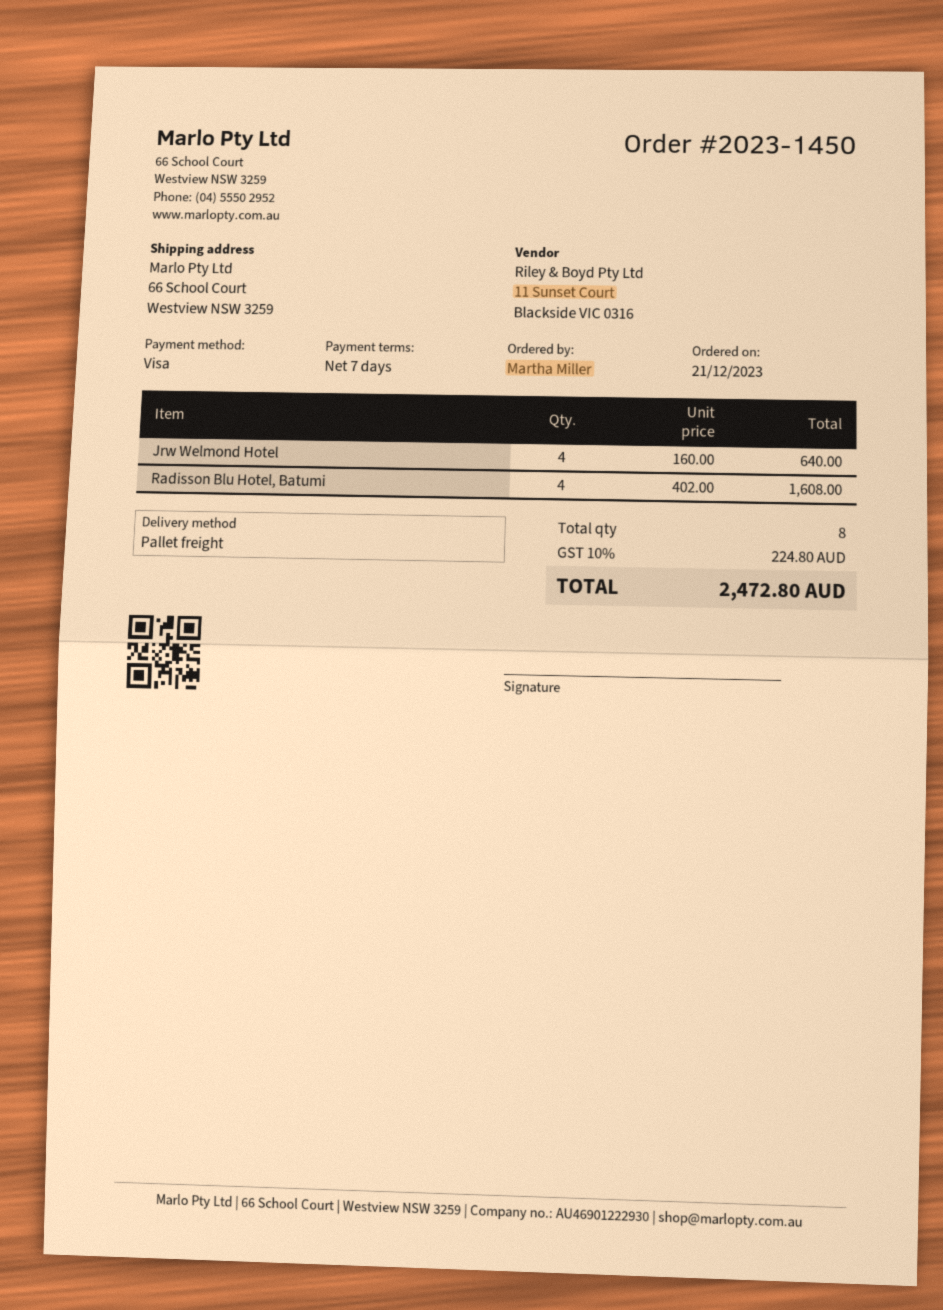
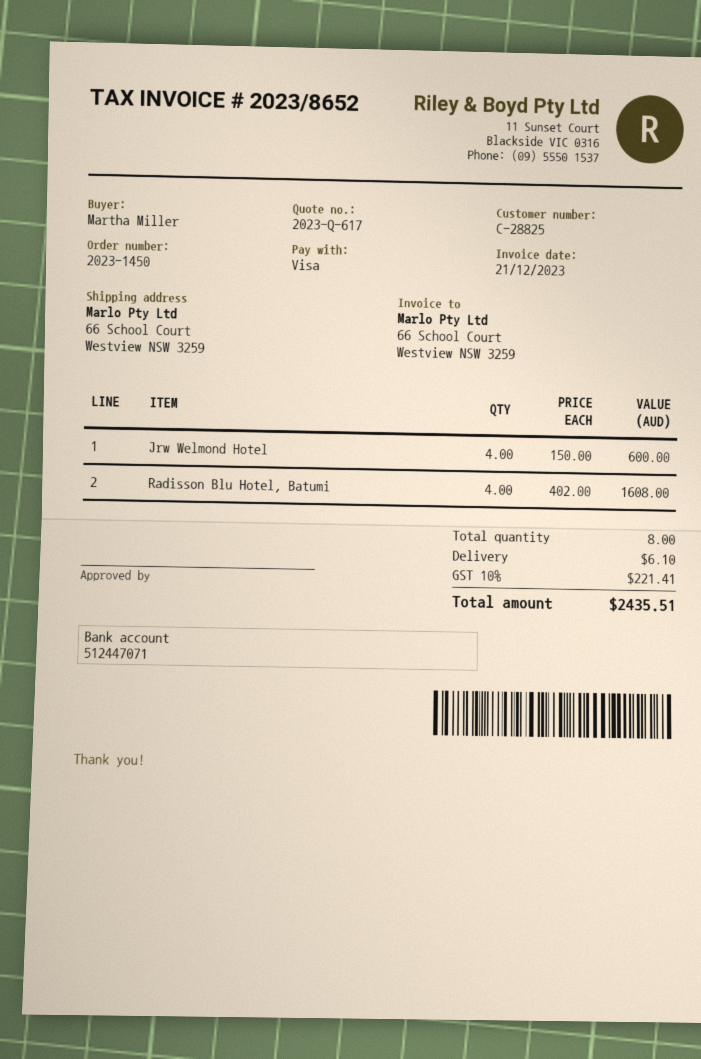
Jrw Welmond Hotel: 4 x 160.00 = 640.00 -> 4 x 150.00 = 600.00
shipping: none -> 6.10
tax: 10% = 224.80 -> 10% = 221.41
total: 2472.80 -> 2435.51

